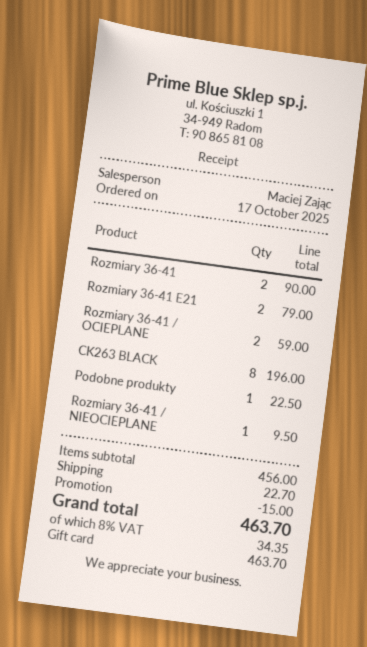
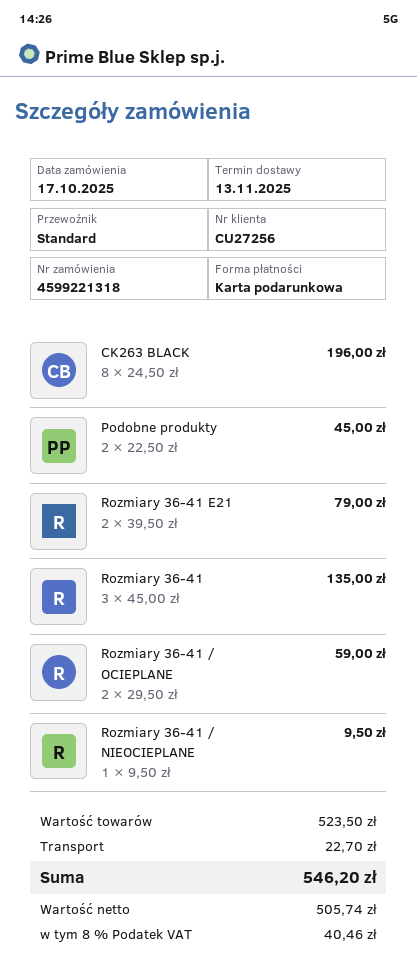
Rozmiary 36-41: 2 for 90.00 -> 3 for 135.00
Podobne produkty: 1 for 22.50 -> 2 for 45.00
subtotal: 456.00 -> 523.50
discount: 15.00 -> none
tax: 8% = 34.35 -> 8% = 40.46
total: 463.70 -> 546.20

